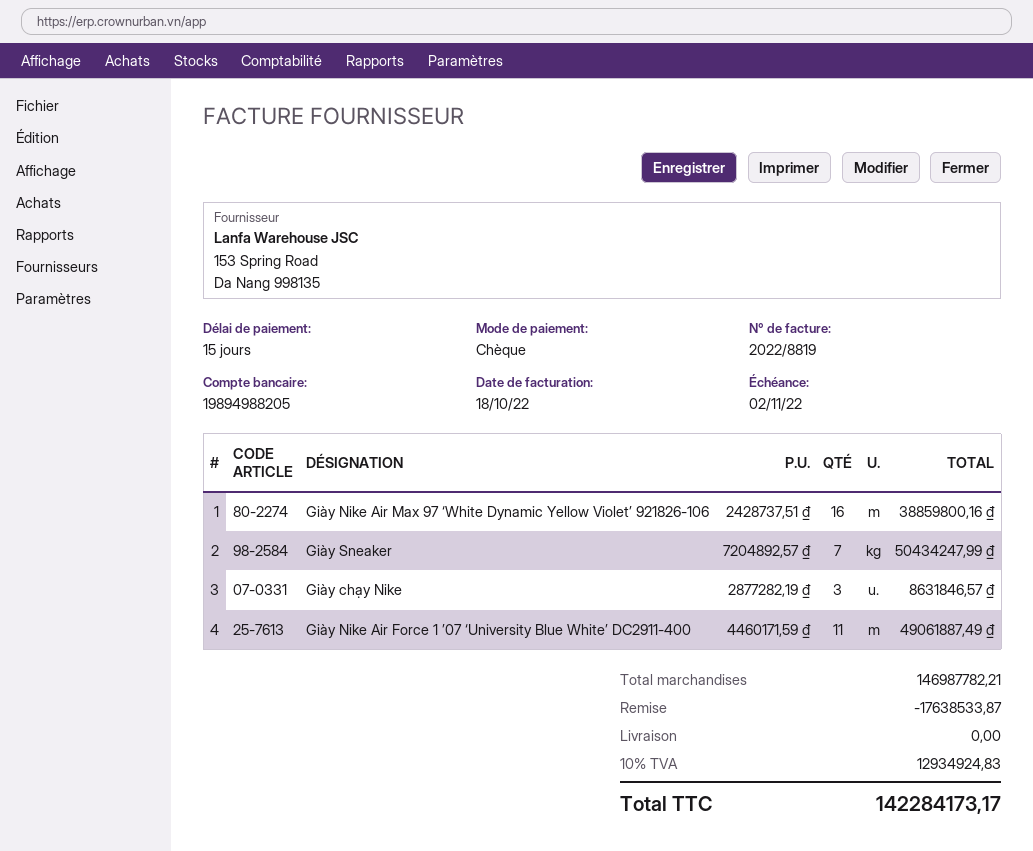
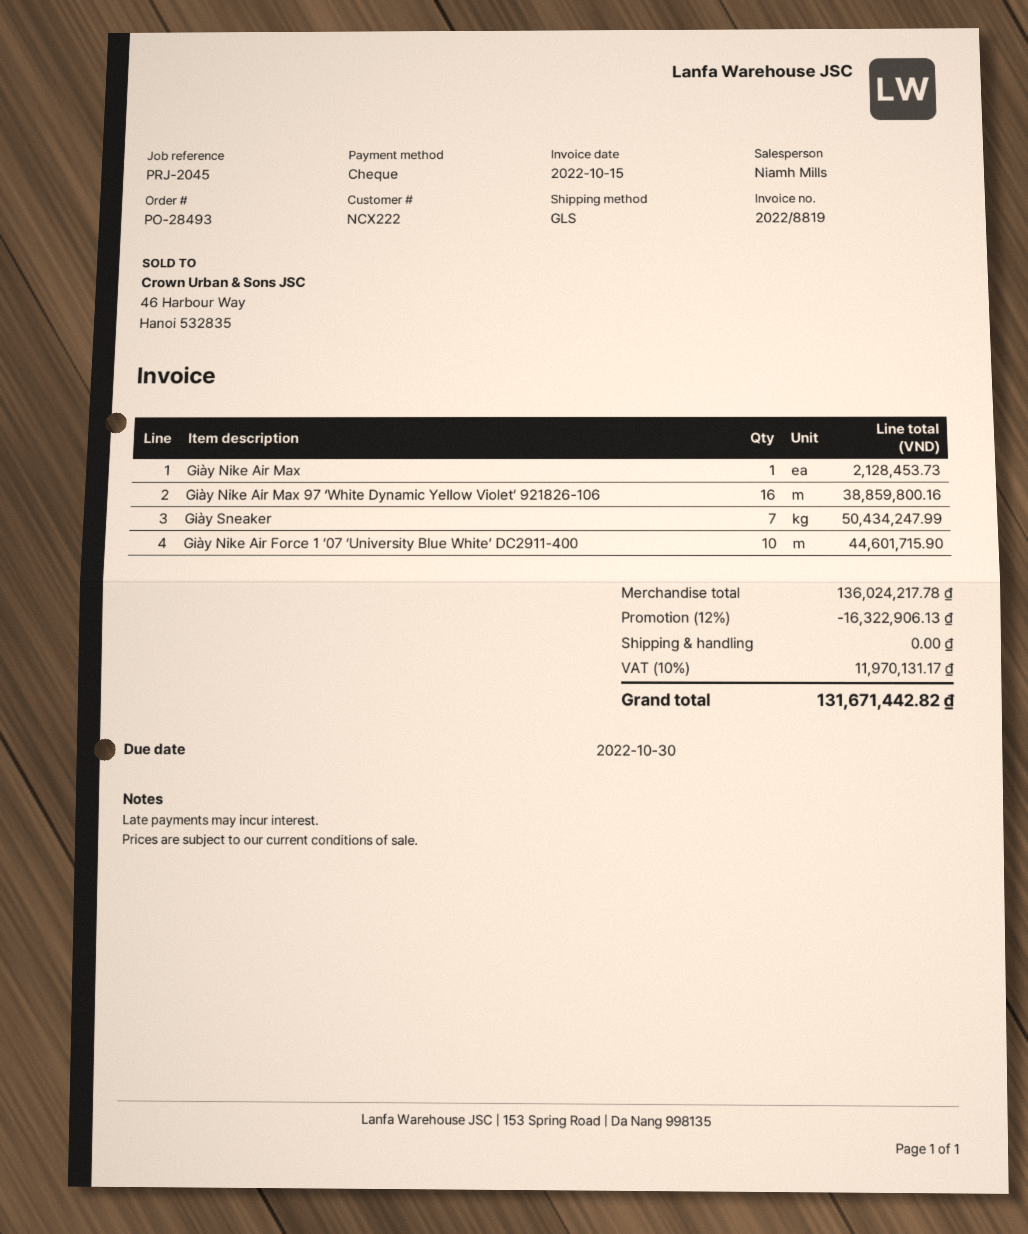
invoice date: 2022-10-18 -> 2022-10-15
due date: 2022-11-02 -> 2022-10-30
Giày chạy Nike: 3 for 8631846.57 -> none
Giày Nike Air Force 1 ’07 ‘University Blue White’ DC2911-400: 11 for 49061887.49 -> 10 for 44601715.90
Giày Nike Air Max: none -> 1 for 2128453.73
subtotal: 146987782.21 -> 136024217.78
discount: 17638533.87 -> 16322906.13
tax: 10% = 12934924.83 -> 10% = 11970131.17
total: 142284173.17 -> 131671442.82

